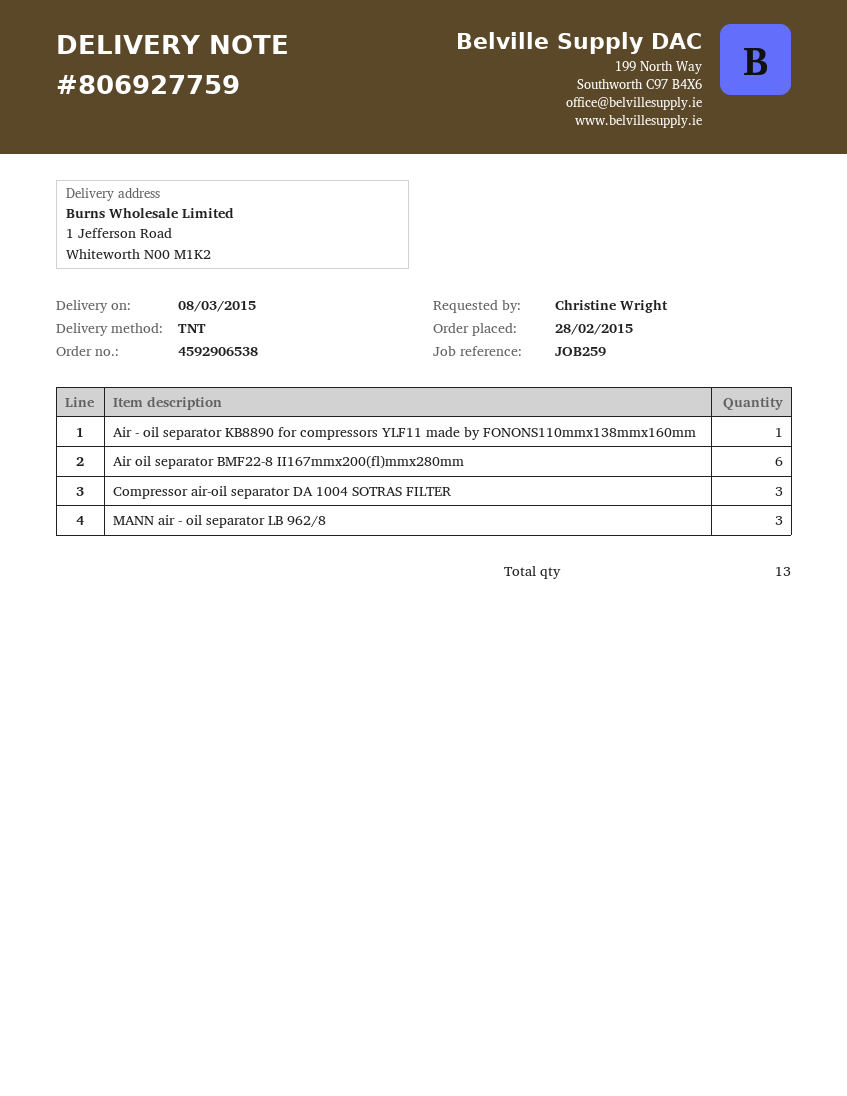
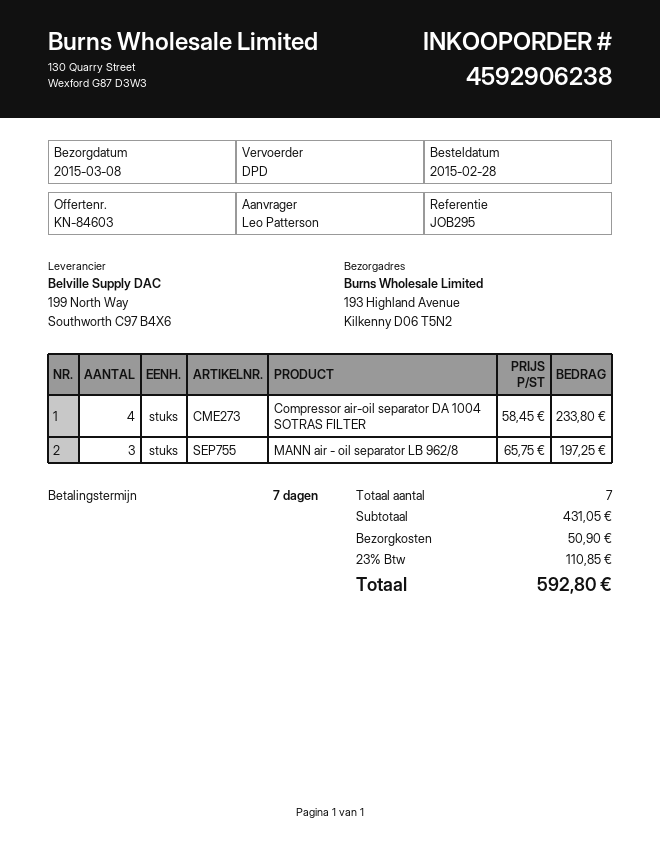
order number: 4592906538 -> 4592906238
reference: JOB259 -> JOB295
ordered by: Christine Wright -> Leo Patterson
shipping method: TNT -> DPD
ship to: 1 Jefferson Road, Whiteworth N00 M1K2 -> 193 Highland Avenue, Kilkenny D06 T5N2
Air - oil separator KB8890 for compressors YLF11 made by FONONS110mmx138mmx160mm: 1 -> none
Air oil separator BMF22-8 II167mmx200(fl)mmx280mm: 6 -> none
Compressor air-oil separator DA 1004 SOTRAS FILTER: 3 -> 4
total quantity: 13 -> 7

